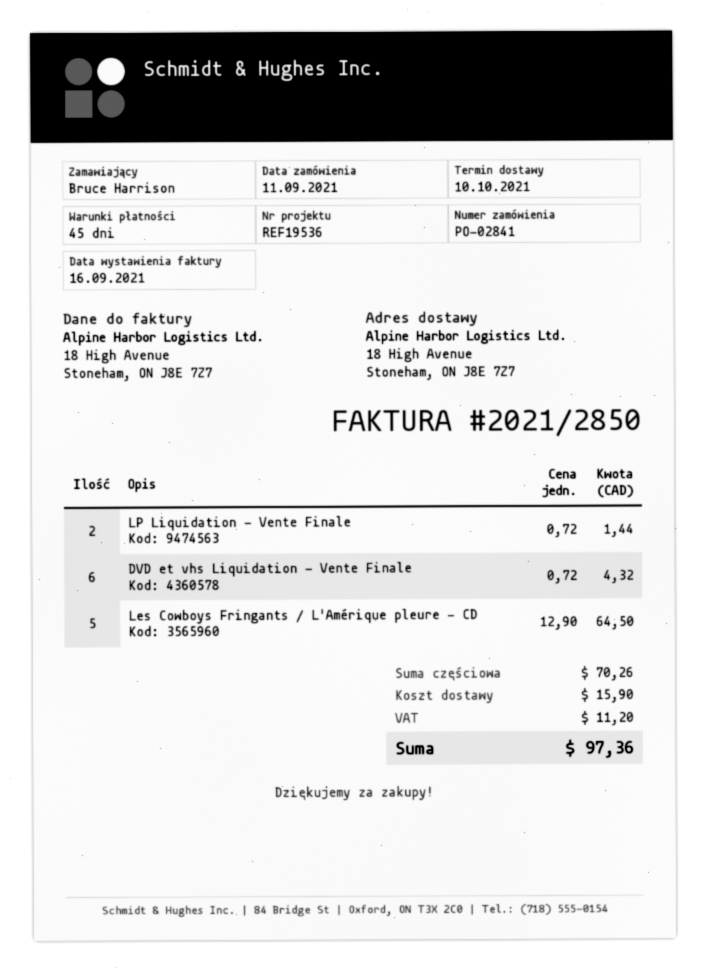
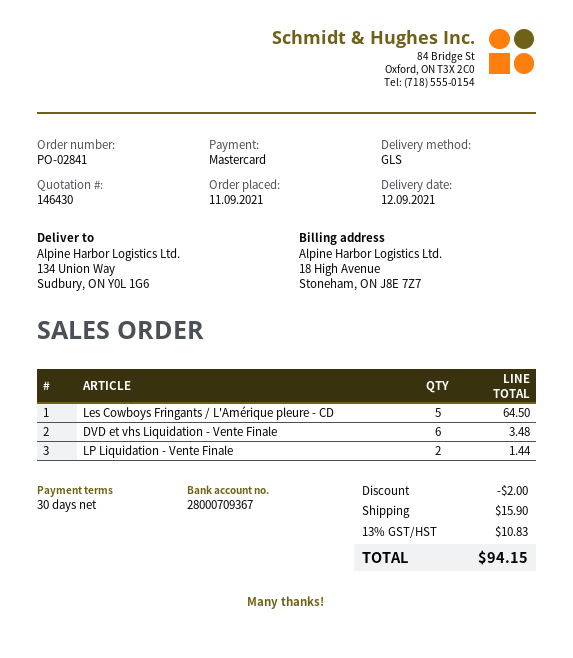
delivery date: 2021-10-10 -> 2021-09-12
payment terms: 45 days -> 30 days
ship to: 18 High Avenue, Stoneham, ON J8E 7Z7 -> 134 Union Way, Sudbury, ON Y0L 1G6
DVD et vhs Liquidation - Vente Finale: 6 for 4.32 -> 6 for 3.48
discount: none -> 2.00
tax: 11.20 -> 10.83
total: 97.36 -> 94.15

